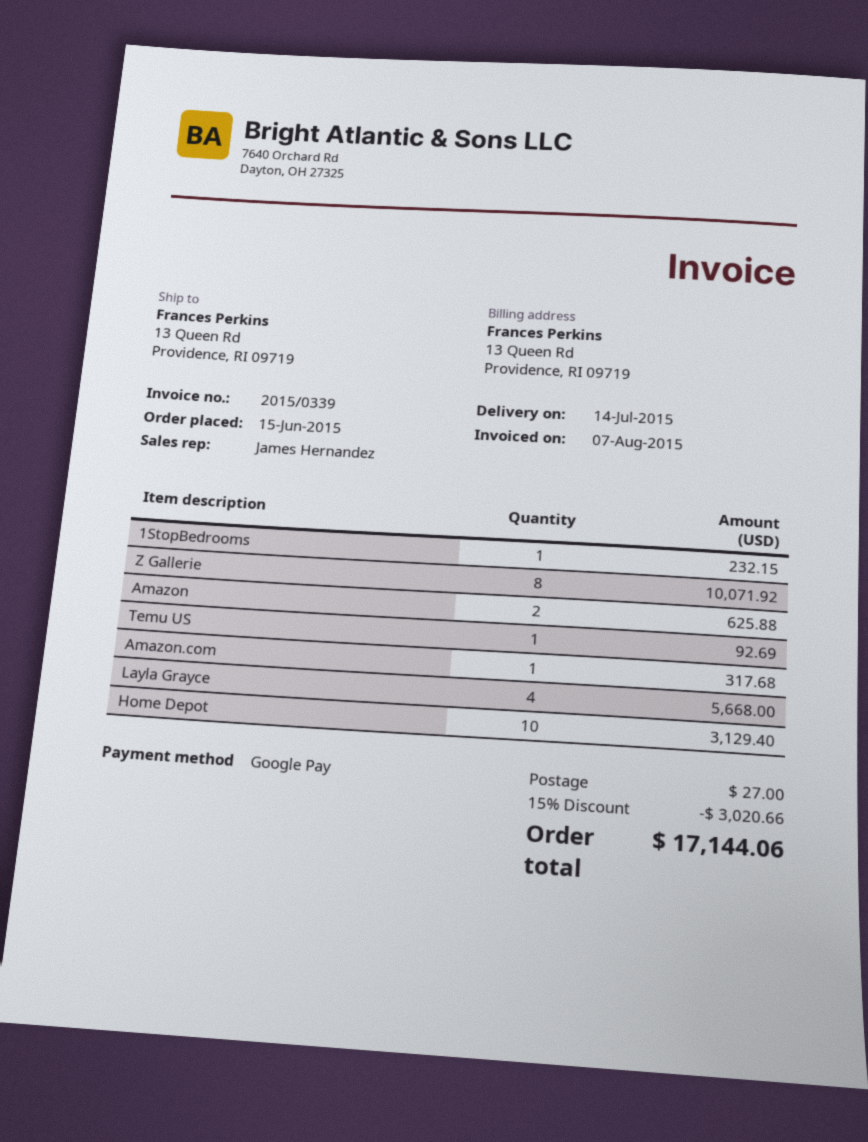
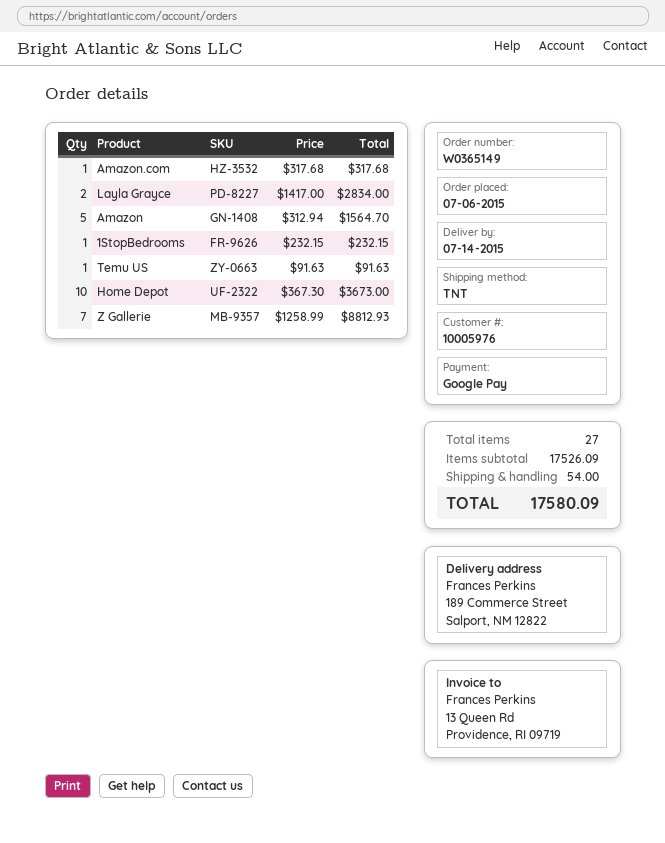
order date: 2015-06-15 -> 2015-07-06
ship to: 13 Queen Rd, Providence, RI 09719 -> 189 Commerce Street, Salport, NM 12822
Z Gallerie: 8 for 10071.92 -> 7 for 8812.93
Amazon: 2 for 625.88 -> 5 for 1564.70
Temu US: 1 for 92.69 -> 1 for 91.63
Layla Grayce: 4 for 5668.00 -> 2 for 2834.00
Home Depot: 10 for 3129.40 -> 10 for 3673.00
discount: 15% = 3020.66 -> none
shipping: 27.00 -> 54.00
total: 17144.06 -> 17580.09

